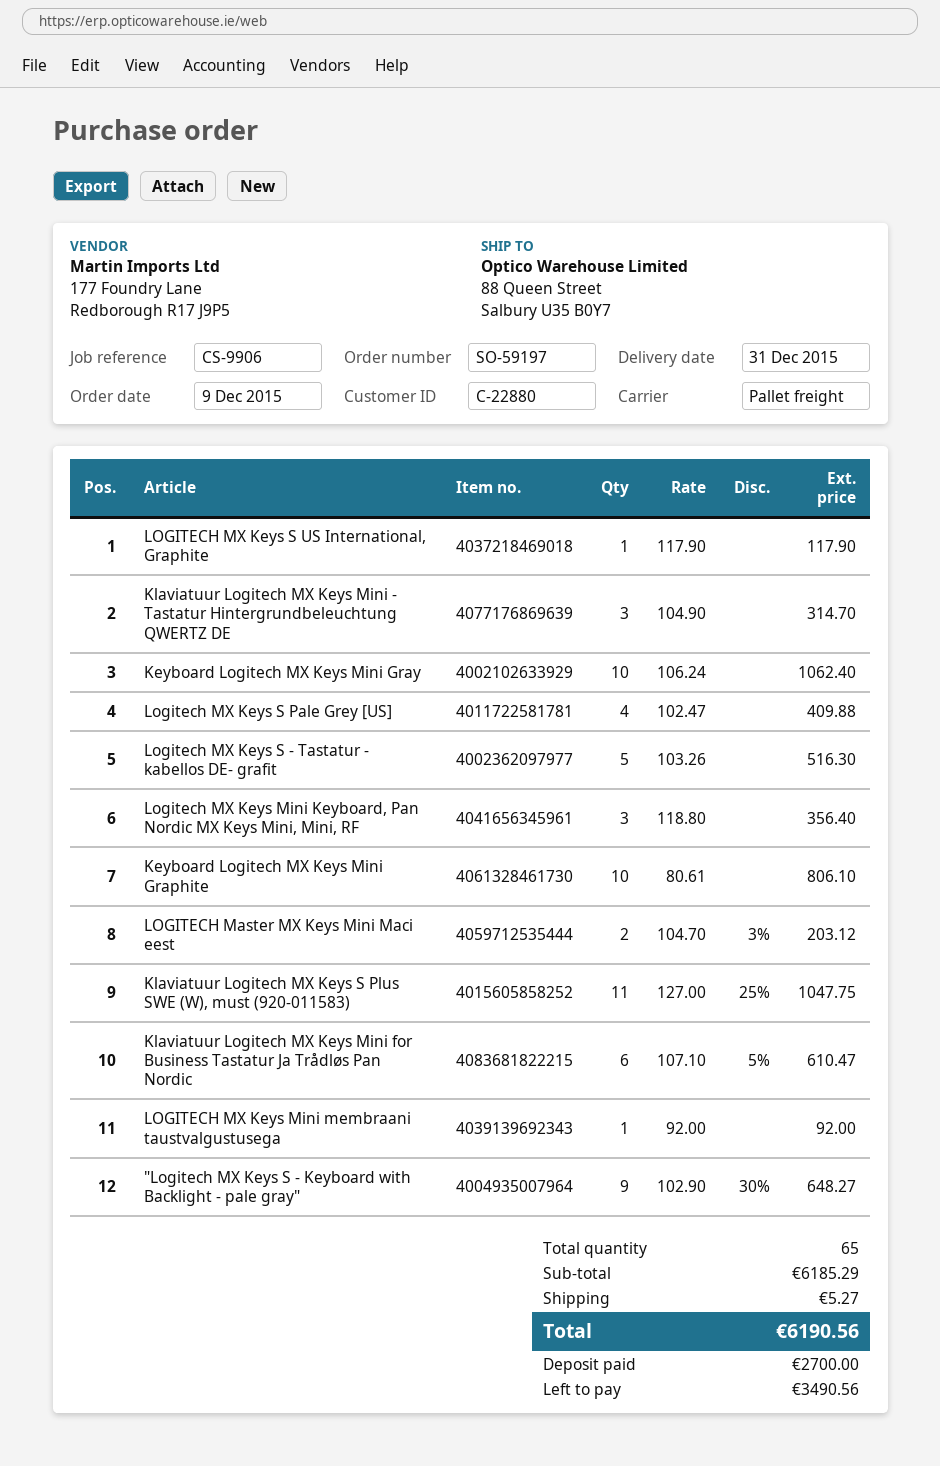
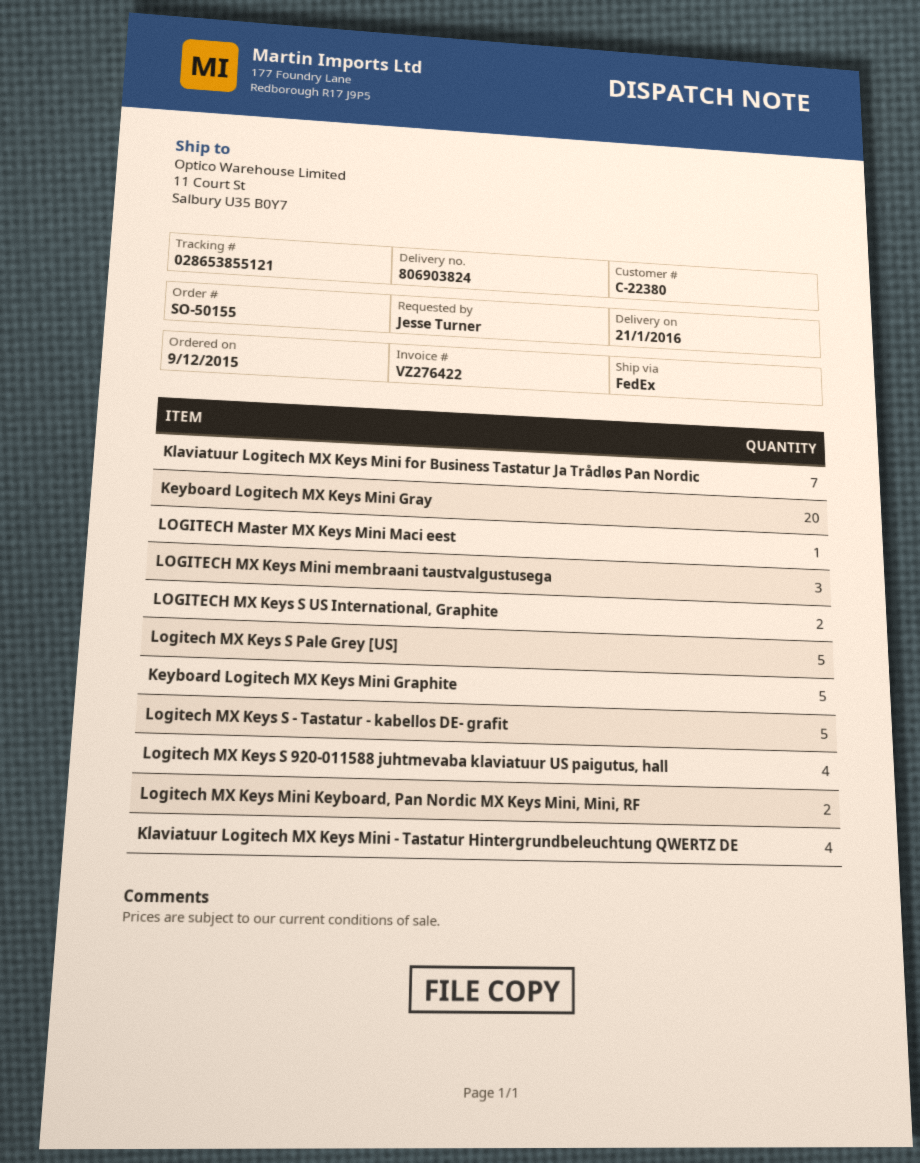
order number: SO-59197 -> SO-50155
delivery date: 2015-12-31 -> 2016-01-21
customer number: C-22880 -> C-22380
shipping method: pallet freight -> FedEx
ship to: 88 Queen Street, Salbury U35 B0Y7 -> 11 Court St, Salbury U35 B0Y7
LOGITECH MX Keys S US International, Graphite: 1 -> 2
Klaviatuur Logitech MX Keys Mini - Tastatur Hintergrundbeleuchtung QWERTZ DE: 3 -> 4
Keyboard Logitech MX Keys Mini Gray: 10 -> 20
Logitech MX Keys S Pale Grey [US]: 4 -> 5
Logitech MX Keys Mini Keyboard, Pan Nordic MX Keys Mini, Mini, RF: 3 -> 2
Keyboard Logitech MX Keys Mini Graphite: 10 -> 5
LOGITECH Master MX Keys Mini Maci eest: 2 -> 1
Klaviatuur Logitech MX Keys S Plus SWE (W), must (920-011583): 11 -> none
Klaviatuur Logitech MX Keys Mini for Business Tastatur Ja Trådløs Pan Nordic: 6 -> 7
LOGITECH MX Keys Mini membraani taustvalgustusega: 1 -> 3
"Logitech MX Keys S - Keyboard with Backlight - pale gray": 9 -> none
Logitech MX Keys S 920-011588 juhtmevaba klaviatuur US paigutus, hall: none -> 4

